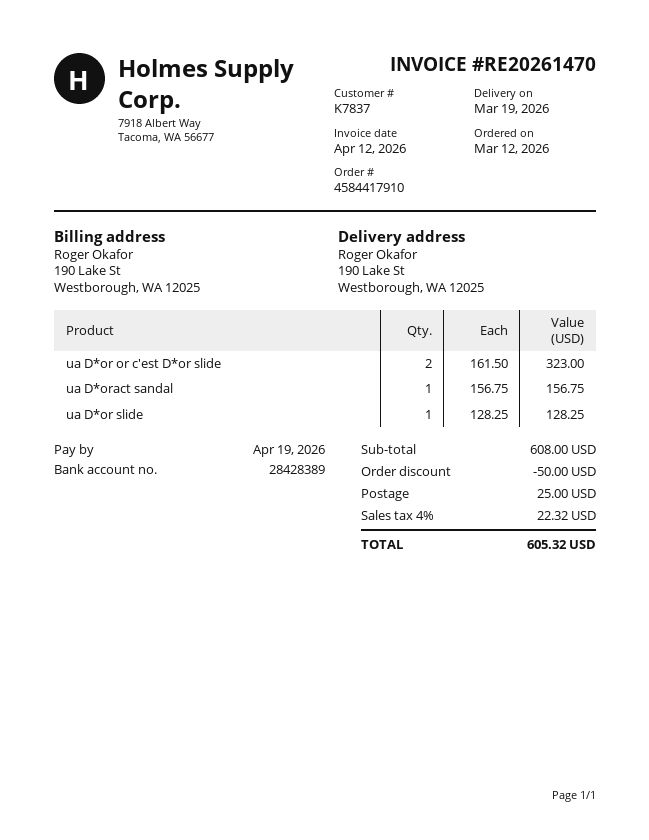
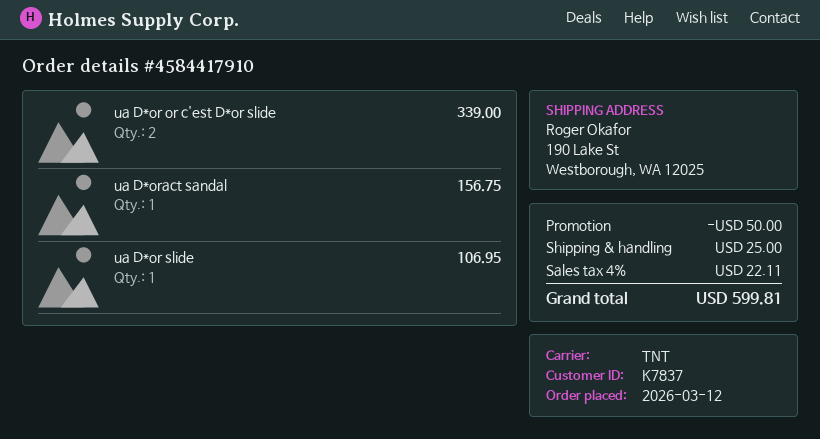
ua D*or or c'est D*or slide: 2 for 323.00 -> 2 for 339.00
ua D*or slide: 1 for 128.25 -> 1 for 106.95
tax: 4% = 22.32 -> 4% = 22.11
total: 605.32 -> 599.81

